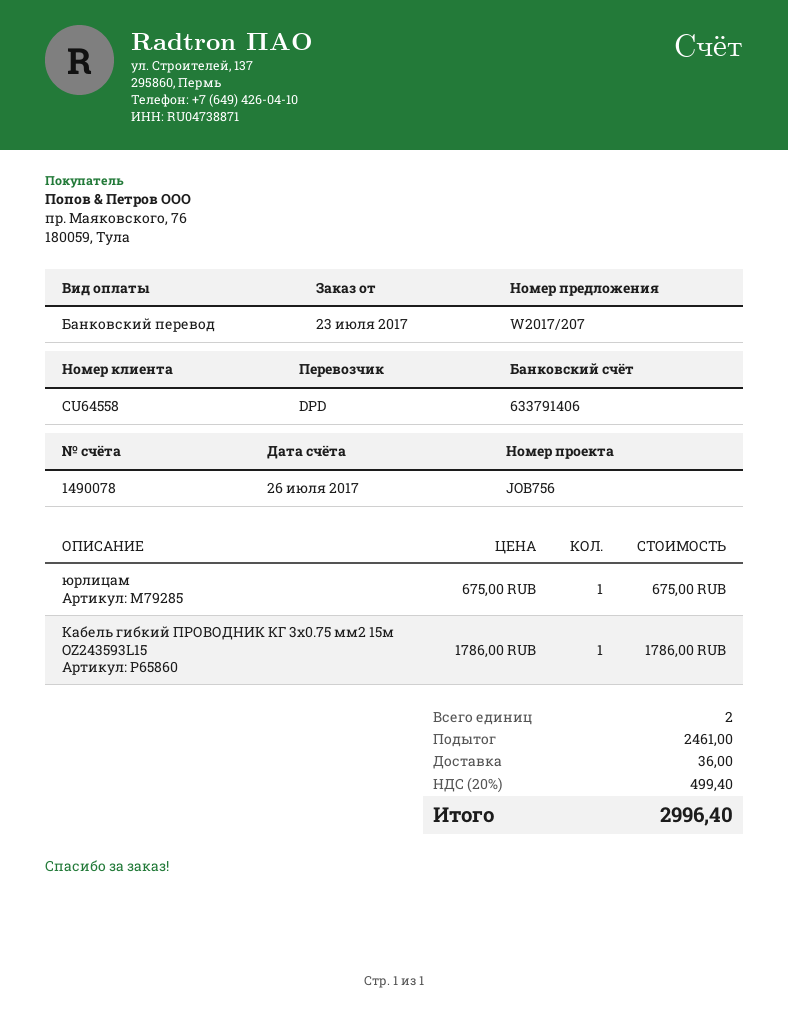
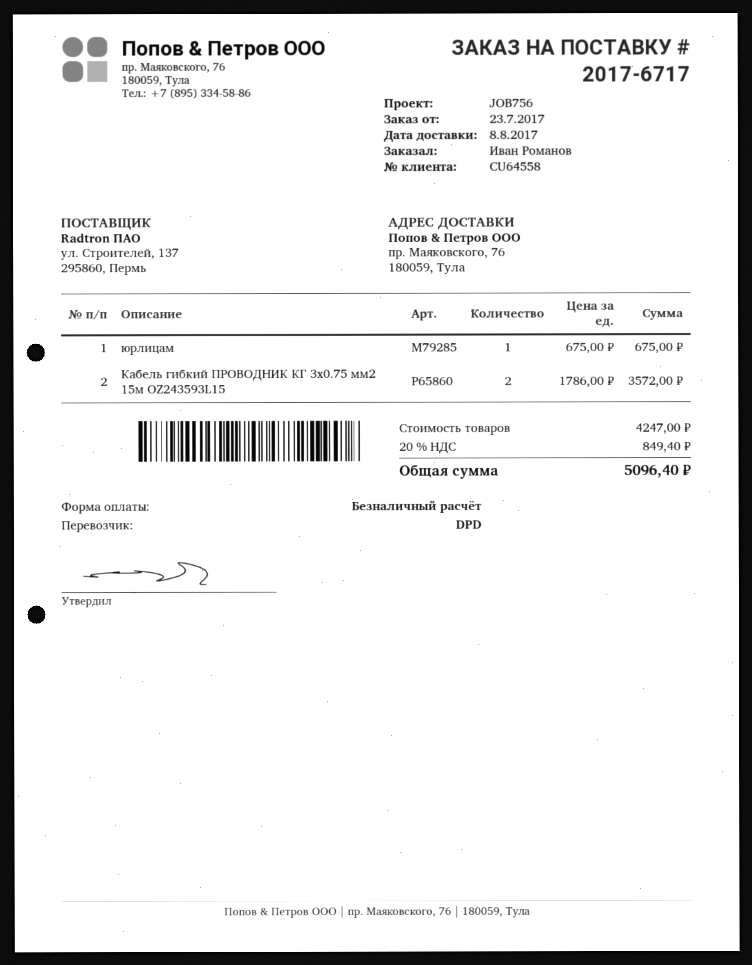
Кабель гибкий ПРОВОДНИК КГ 3x0.75 мм2 15м OZ243593L15: 1 x 1786.00 = 1786.00 -> 2 x 1786.00 = 3572.00
subtotal: 2461.00 -> 4247.00
shipping: 36.00 -> none
tax: 20% = 499.40 -> 20% = 849.40
total: 2996.40 -> 5096.40

